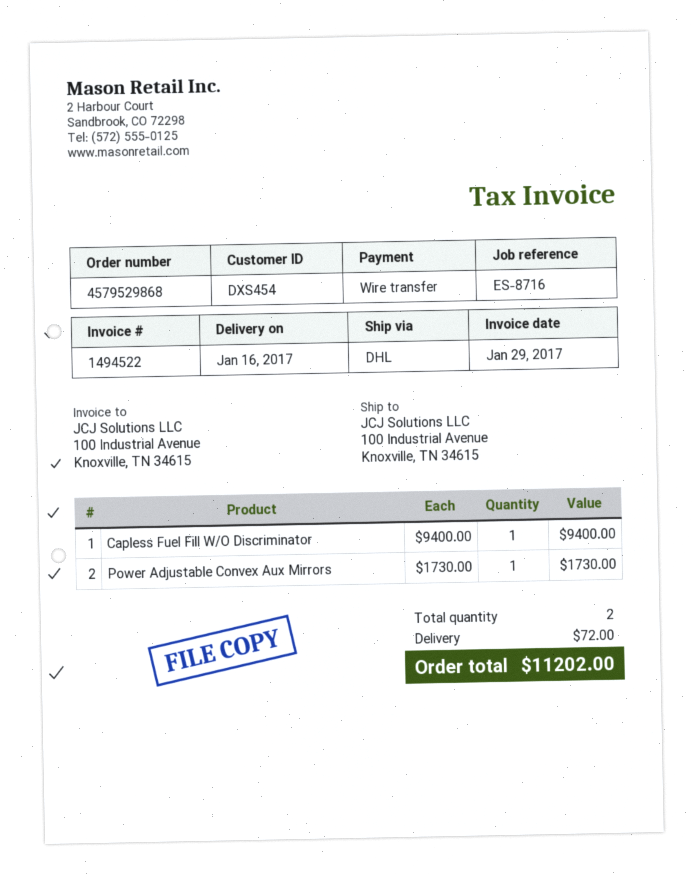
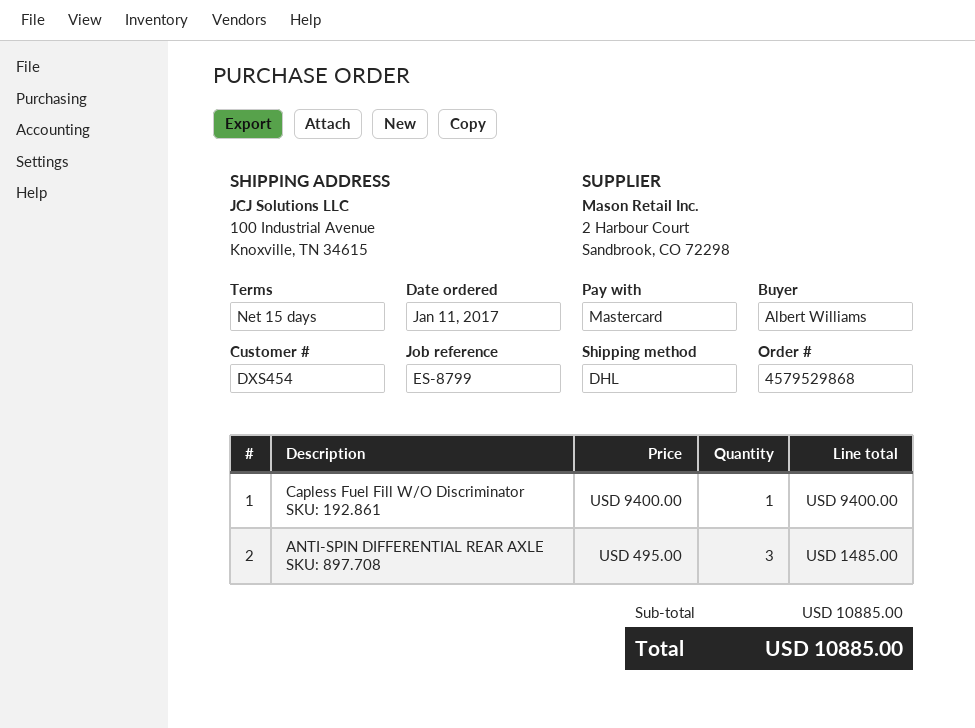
reference: ES-8716 -> ES-8799
payment method: bank transfer -> Mastercard
Power Adjustable Convex Aux Mirrors: 1 x 1730.00 = 1730.00 -> none
ANTI-SPIN DIFFERENTIAL REAR AXLE: none -> 3 x 495.00 = 1485.00
shipping: 72.00 -> none
total: 11202.00 -> 10885.00

